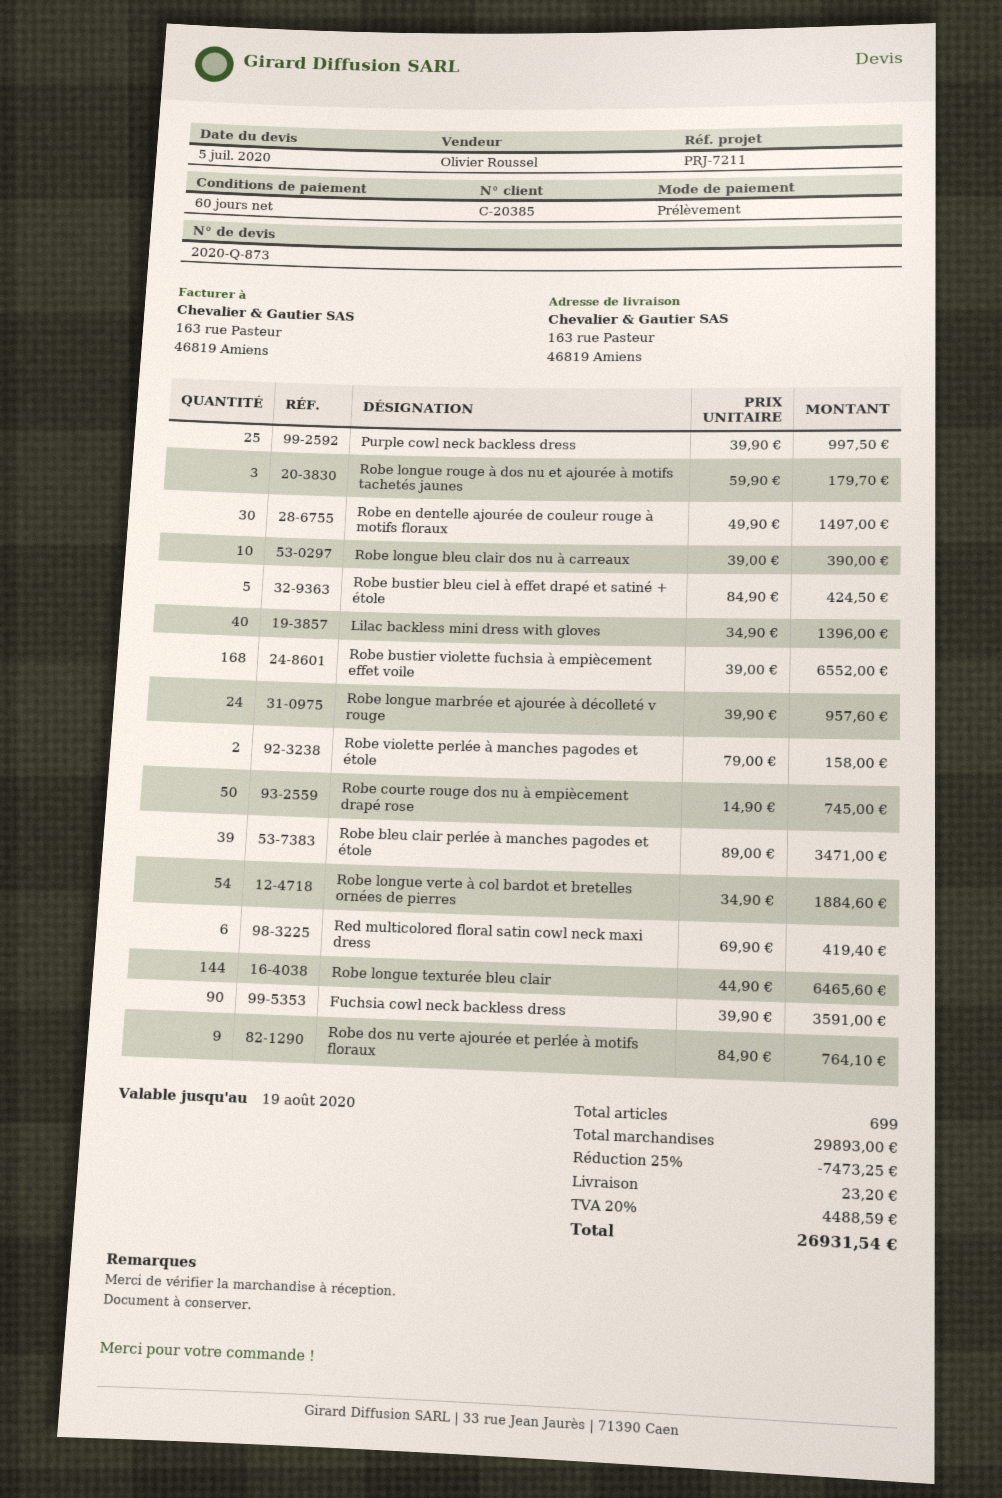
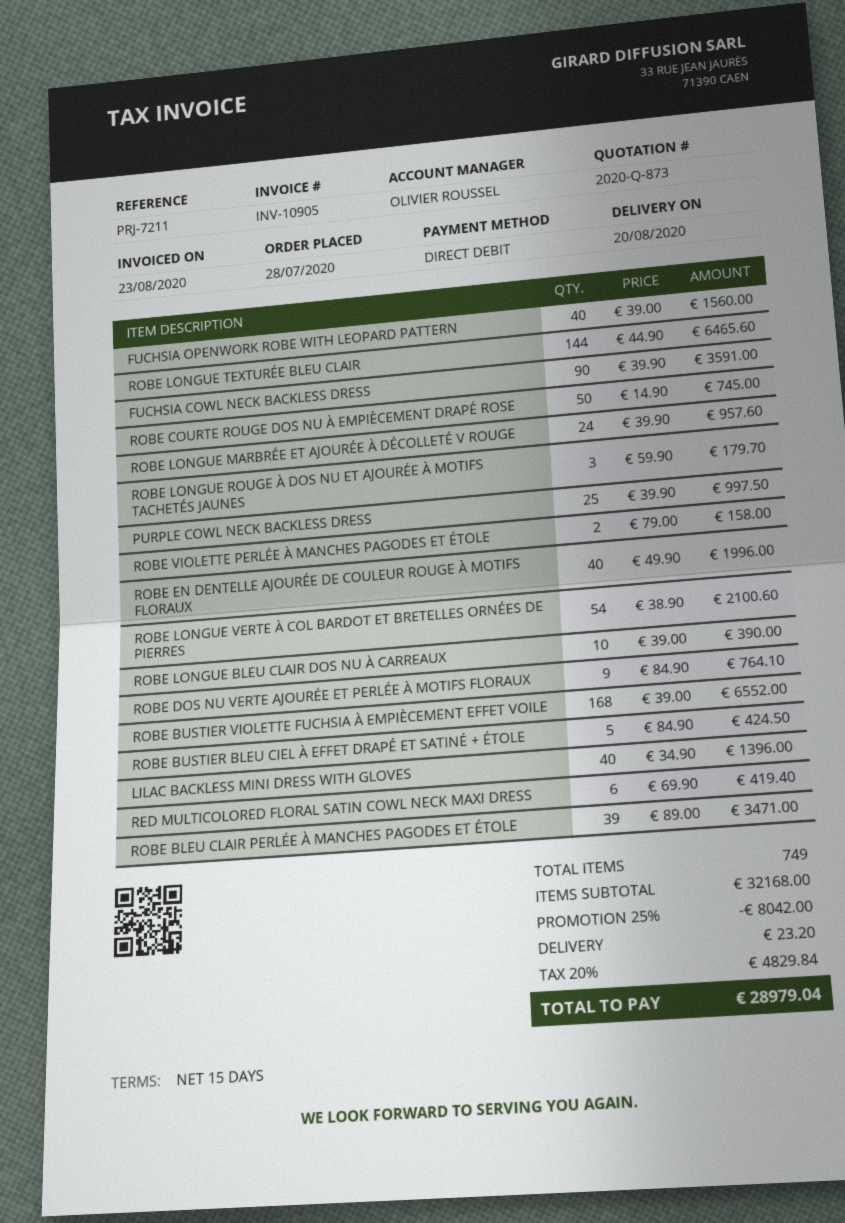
payment terms: 60 days -> 15 days
Robe en dentelle ajourée de couleur rouge à motifs floraux: 30 x 49.90 = 1497.00 -> 40 x 49.90 = 1996.00
Robe longue verte à col bardot et bretelles ornées de pierres: 54 x 34.90 = 1884.60 -> 54 x 38.90 = 2100.60
FUCHSIA OPENWORK ROBE WITH LEOPARD PATTERN: none -> 40 x 39.00 = 1560.00
total quantity: 699 -> 749
subtotal: 29893.00 -> 32168.00
discount: 25% = 7473.25 -> 25% = 8042.00
tax: 20% = 4488.59 -> 20% = 4829.84
total: 26931.54 -> 28979.04

